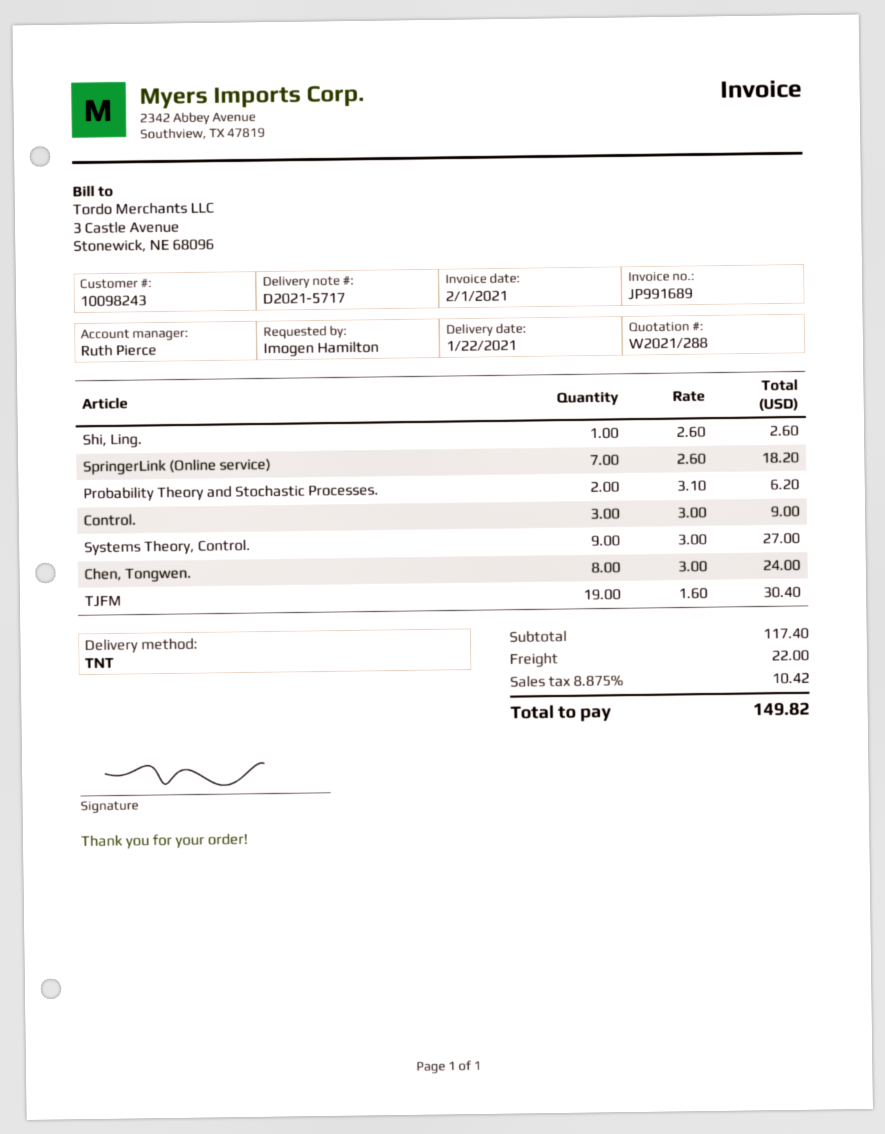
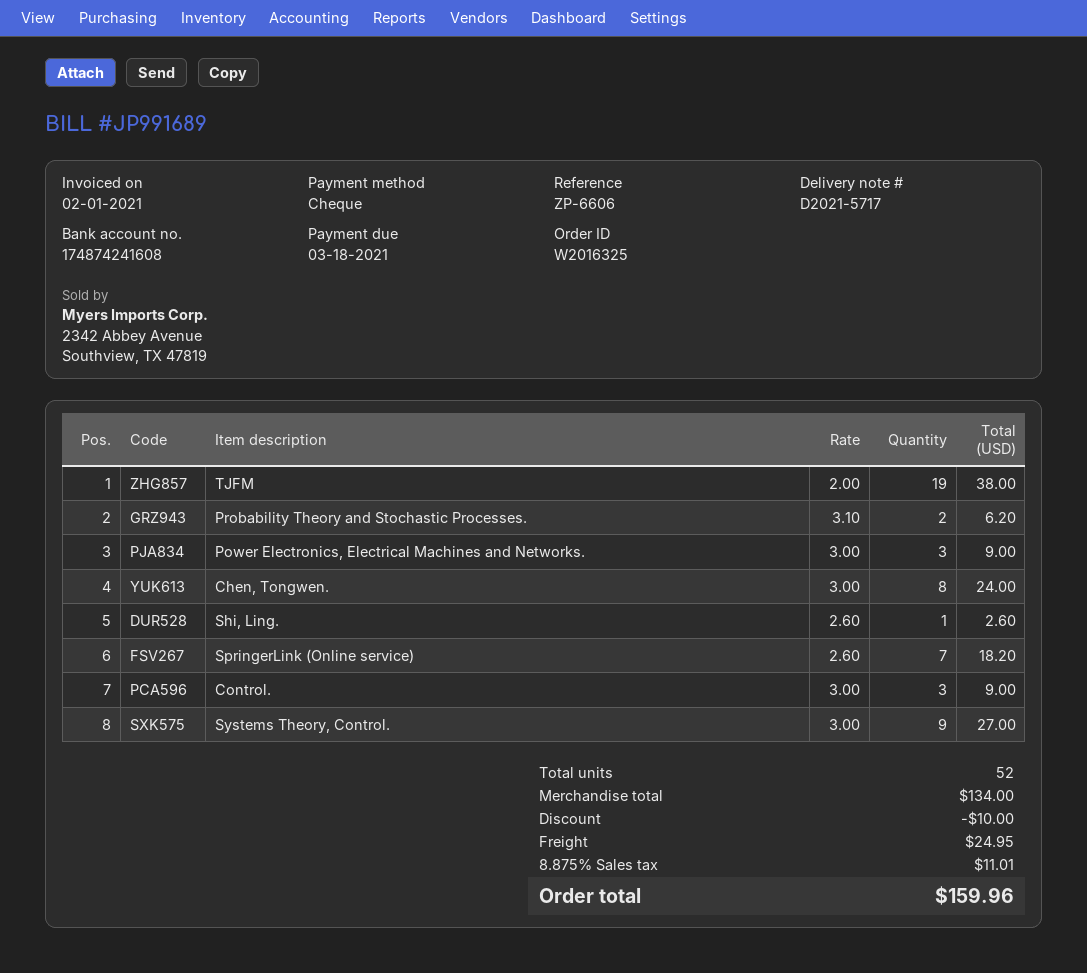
TJFM: 19 x 1.60 = 30.40 -> 19 x 2.00 = 38.00
Power Electronics, Electrical Machines and Networks.: none -> 3 x 3.00 = 9.00
subtotal: 117.40 -> 134.00
discount: none -> 10.00
shipping: 22.00 -> 24.95
tax: 8.875% = 10.42 -> 8.875% = 11.01
total: 149.82 -> 159.96

